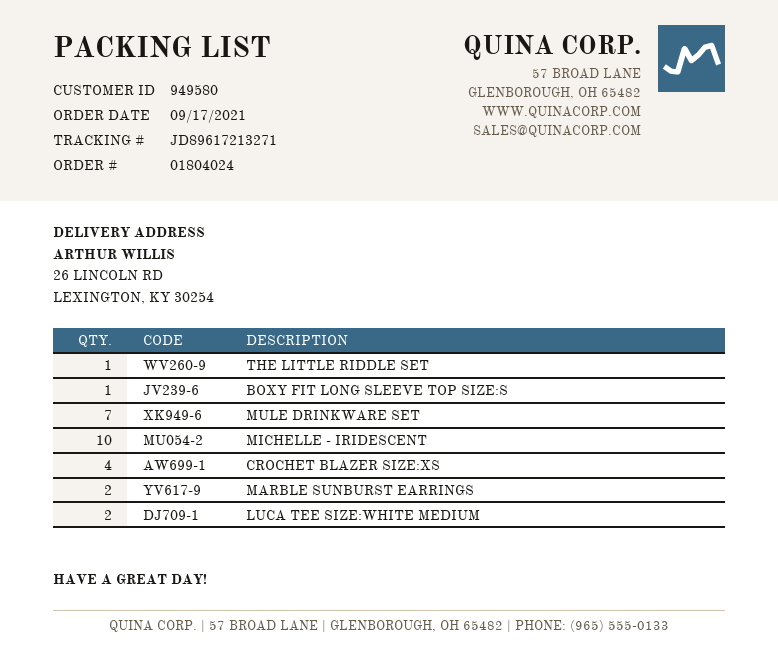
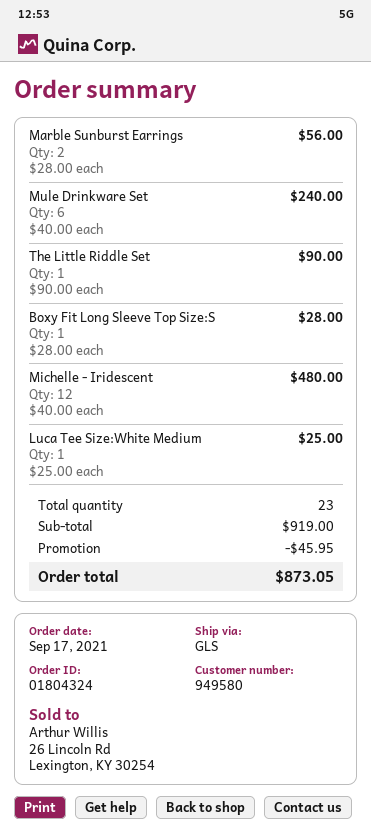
order number: 01804024 -> 01804324
MULE DRINKWARE SET: 7 -> 6
MICHELLE - IRIDESCENT: 10 -> 12
CROCHET BLAZER SIZE:XS: 4 -> none
LUCA TEE SIZE:WHITE MEDIUM: 2 -> 1

